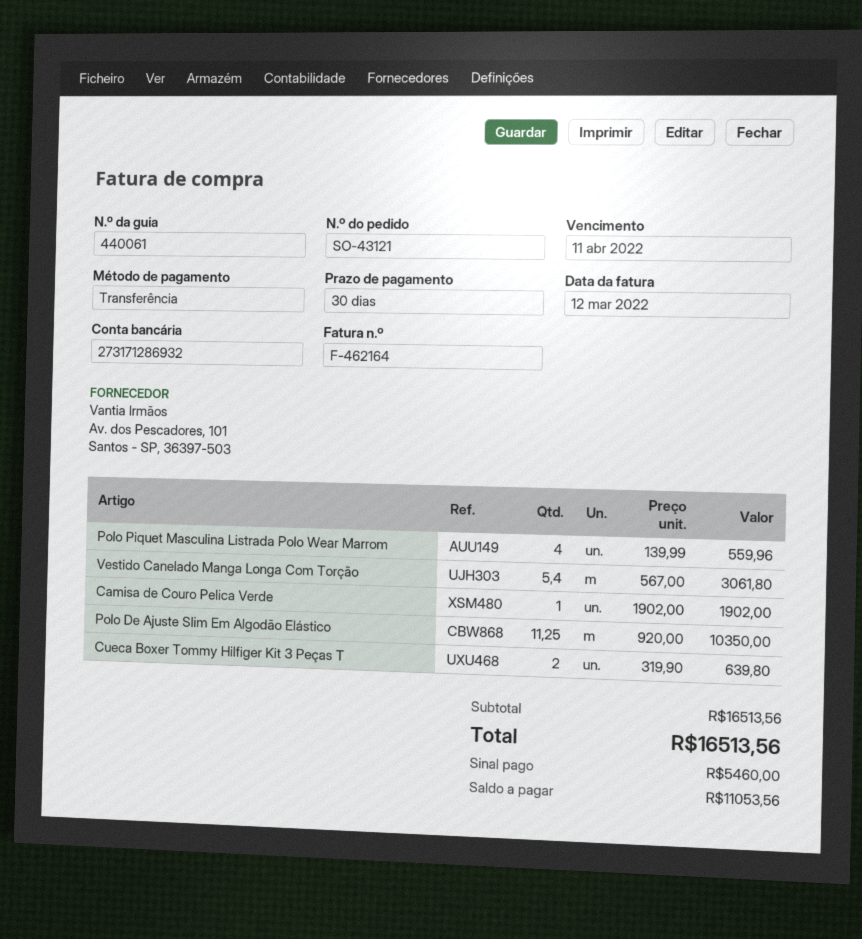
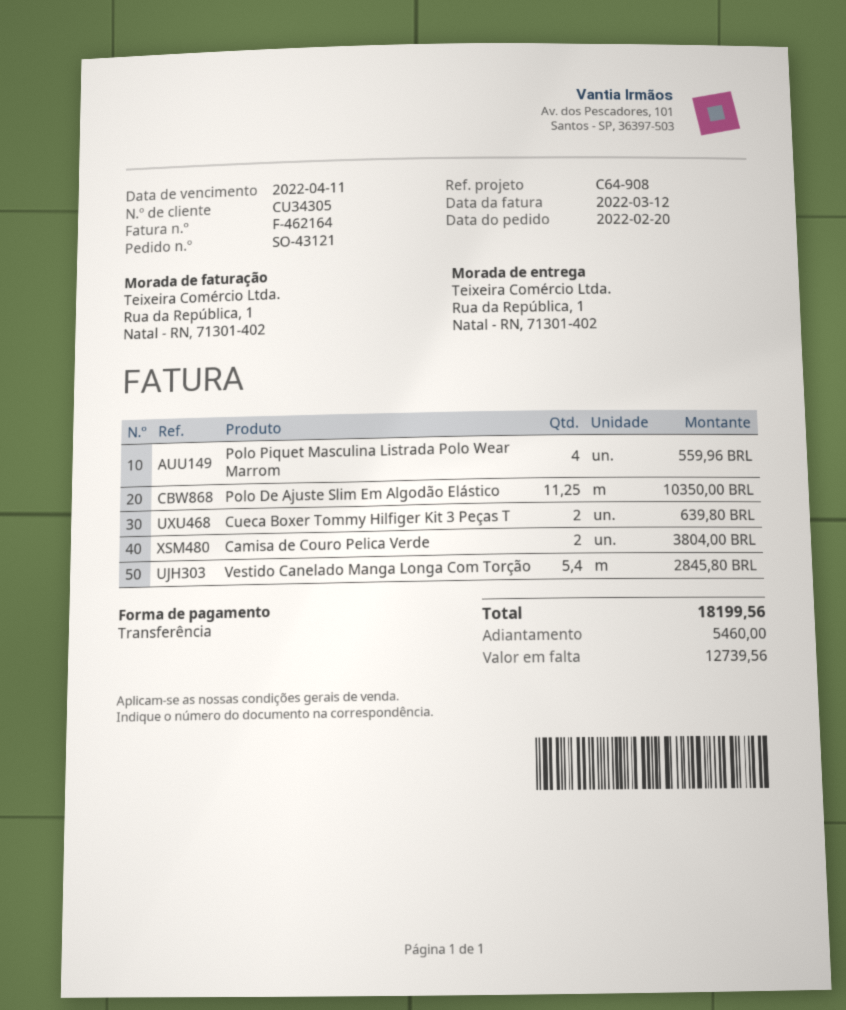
Vestido Canelado Manga Longa Com Torção: 5.4 for 3061.80 -> 5.4 for 2845.80
Camisa de Couro Pelica Verde: 1 for 1902.00 -> 2 for 3804.00
total: 16513.56 -> 18199.56
balance: 11053.56 -> 12739.56

